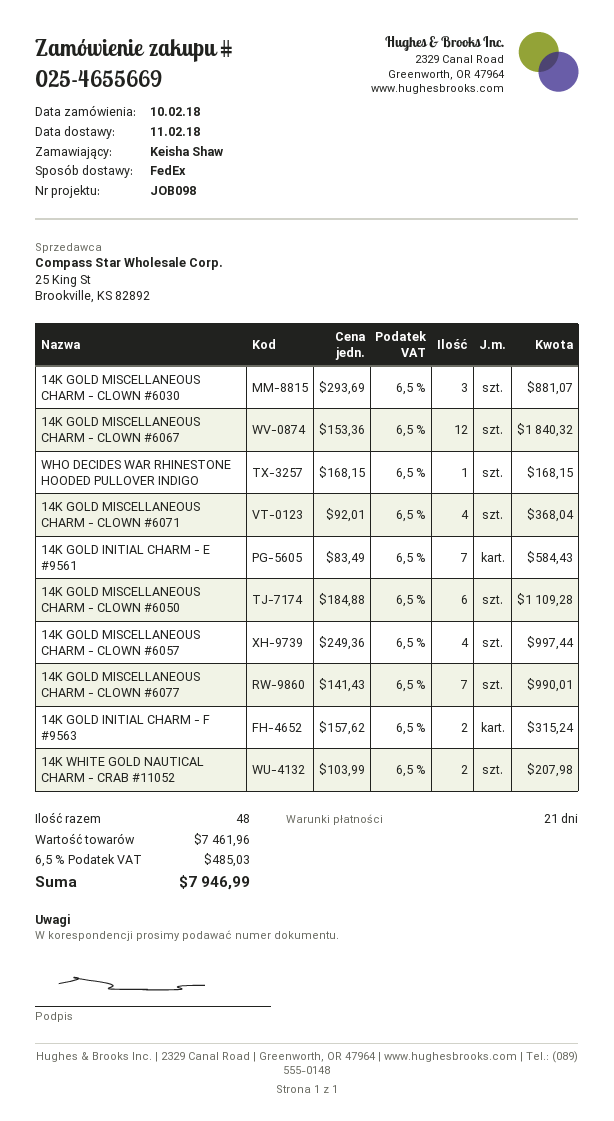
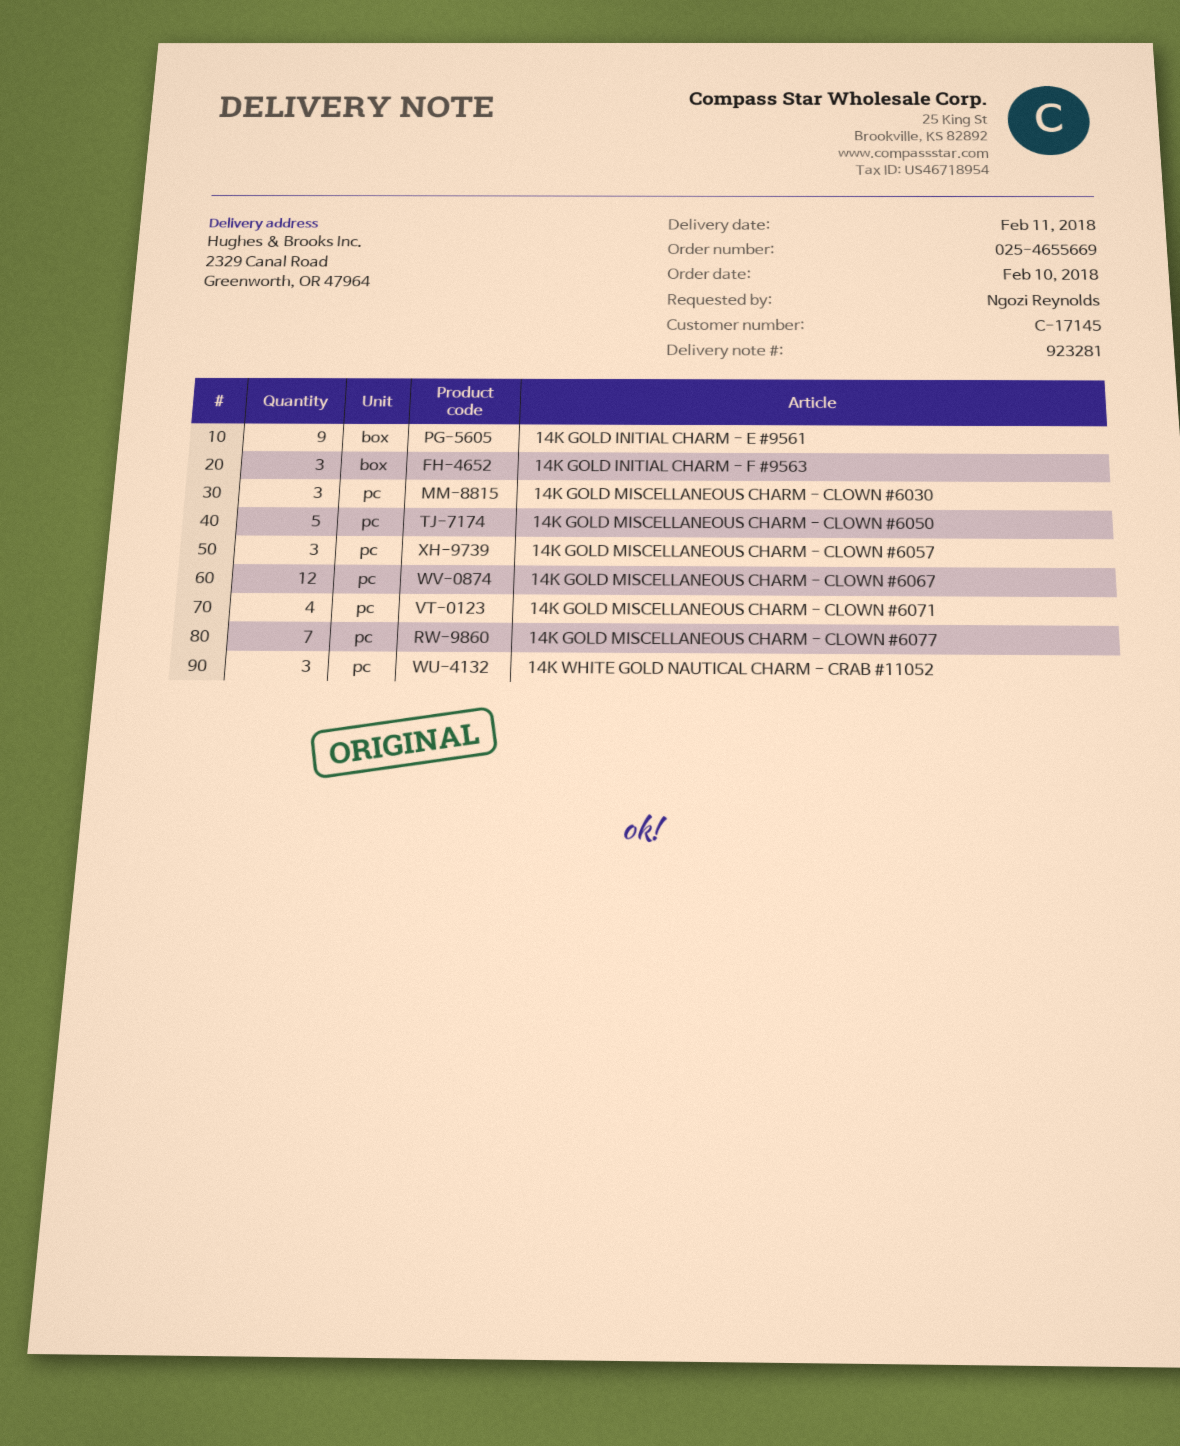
ordered by: Keisha Shaw -> Ngozi Reynolds
WHO DECIDES WAR RHINESTONE HOODED PULLOVER INDIGO: 1 -> none
14K GOLD INITIAL CHARM - E #9561: 7 -> 9
14K GOLD MISCELLANEOUS CHARM - CLOWN #6050: 6 -> 5
14K GOLD MISCELLANEOUS CHARM - CLOWN #6057: 4 -> 3
14K GOLD INITIAL CHARM - F #9563: 2 -> 3
14K WHITE GOLD NAUTICAL CHARM - CRAB #11052: 2 -> 3

